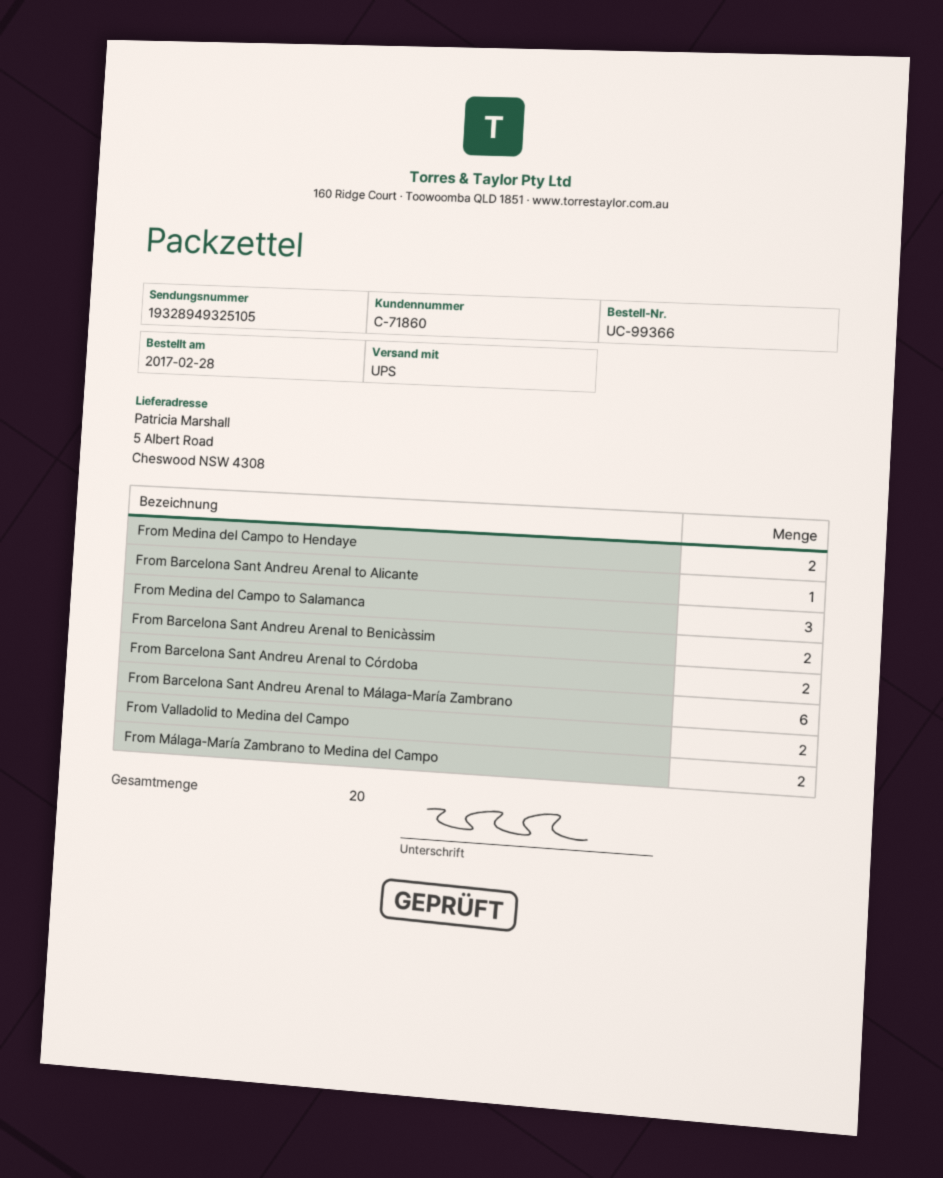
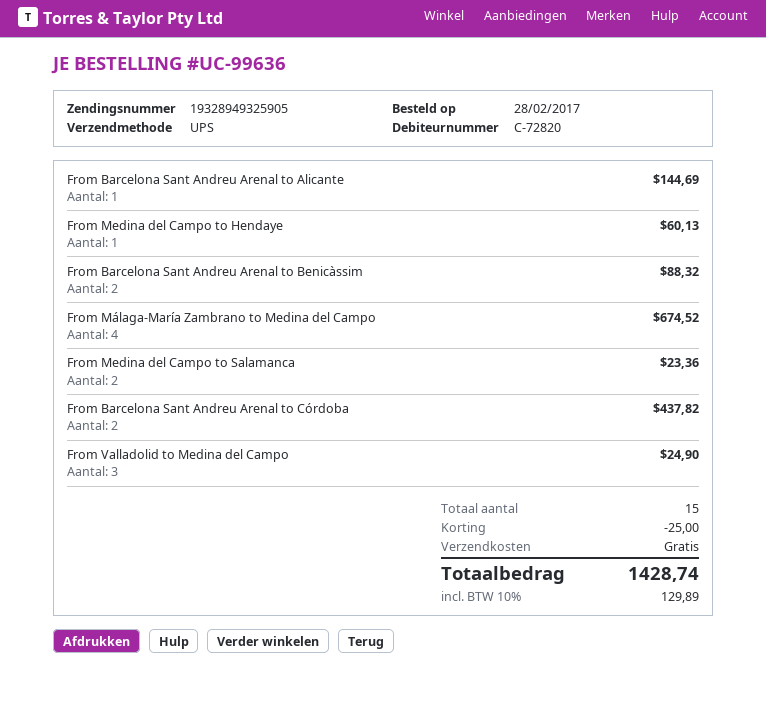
order number: UC-99366 -> UC-99636
customer number: C-71860 -> C-72820
tracking number: 19328949325105 -> 19328949325905
From Medina del Campo to Hendaye: 2 -> 1
From Medina del Campo to Salamanca: 3 -> 2
From Barcelona Sant Andreu Arenal to Málaga-María Zambrano: 6 -> none
From Valladolid to Medina del Campo: 2 -> 3
From Málaga-María Zambrano to Medina del Campo: 2 -> 4
total quantity: 20 -> 15

